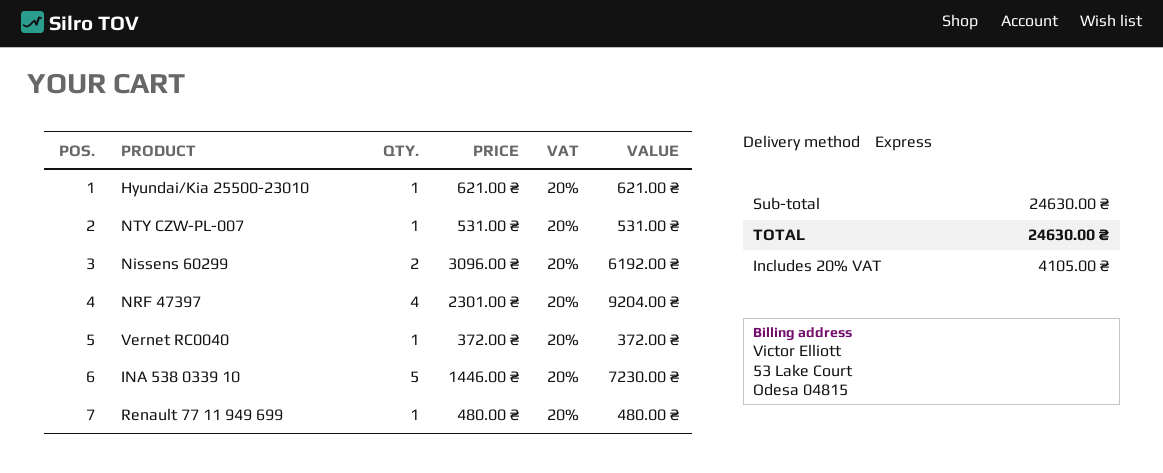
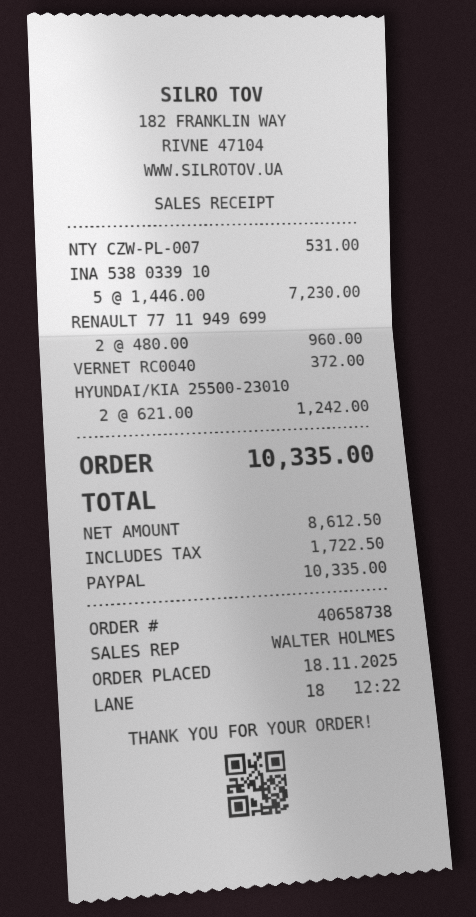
Hyundai/Kia 25500-23010: 1 x 621.00 = 621.00 -> 2 x 621.00 = 1242.00
Nissens 60299: 2 x 3096.00 = 6192.00 -> none
NRF 47397: 4 x 2301.00 = 9204.00 -> none
Renault 77 11 949 699: 1 x 480.00 = 480.00 -> 2 x 480.00 = 960.00
tax: 4105.00 -> 1722.50
total: 24630.00 -> 10335.00

